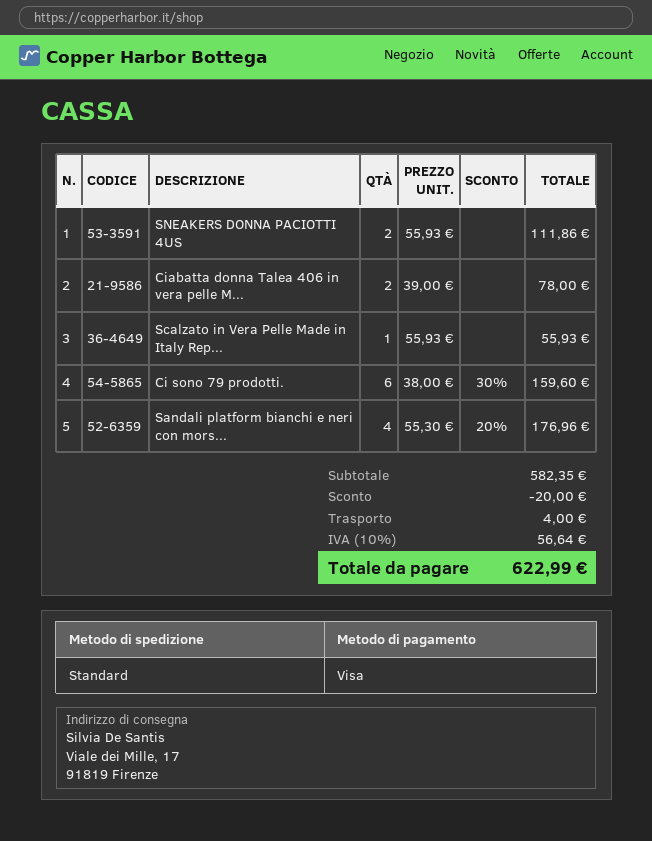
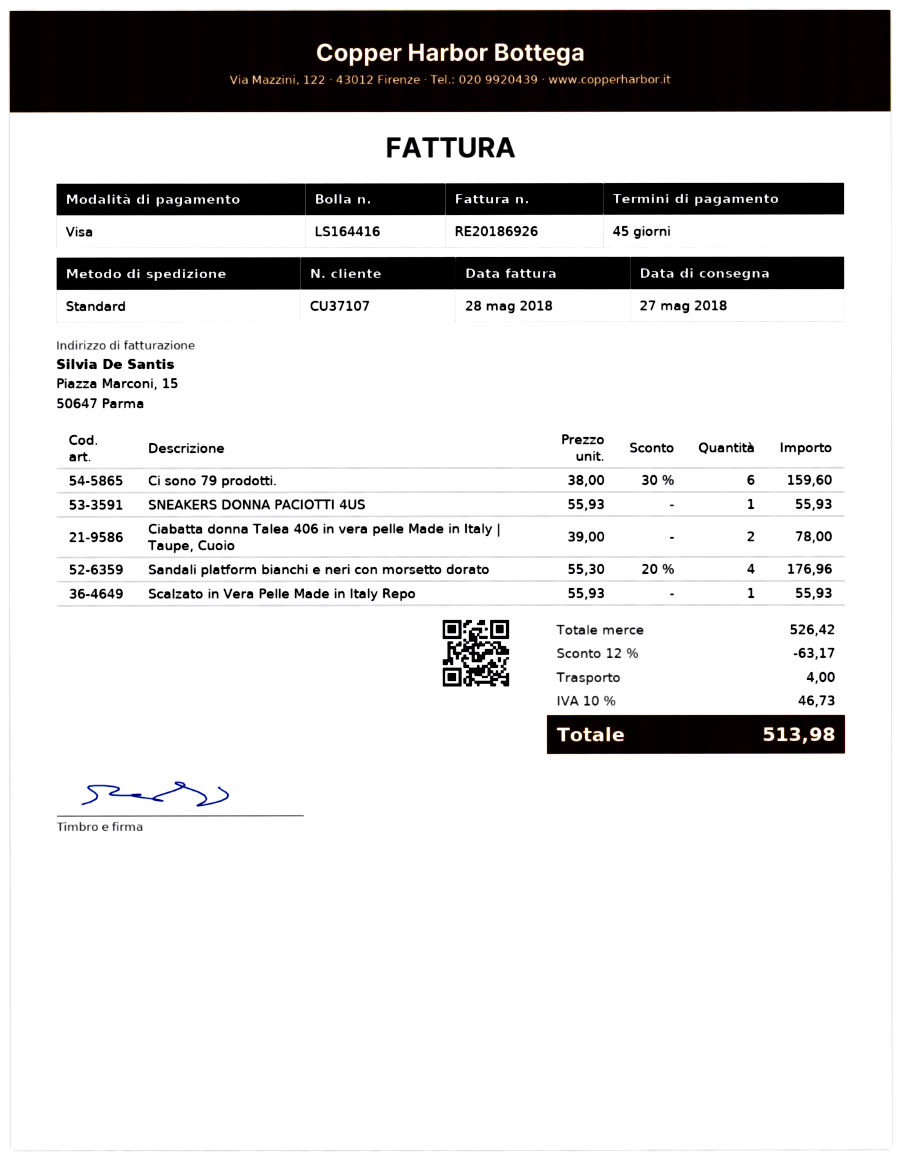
SNEAKERS DONNA PACIOTTI 4US: 2 x 55.93 = 111.86 -> 1 x 55.93 = 55.93
subtotal: 582.35 -> 526.42
discount: 20.00 -> 63.17
tax: 10% = 56.64 -> 10% = 46.73
total: 622.99 -> 513.98

